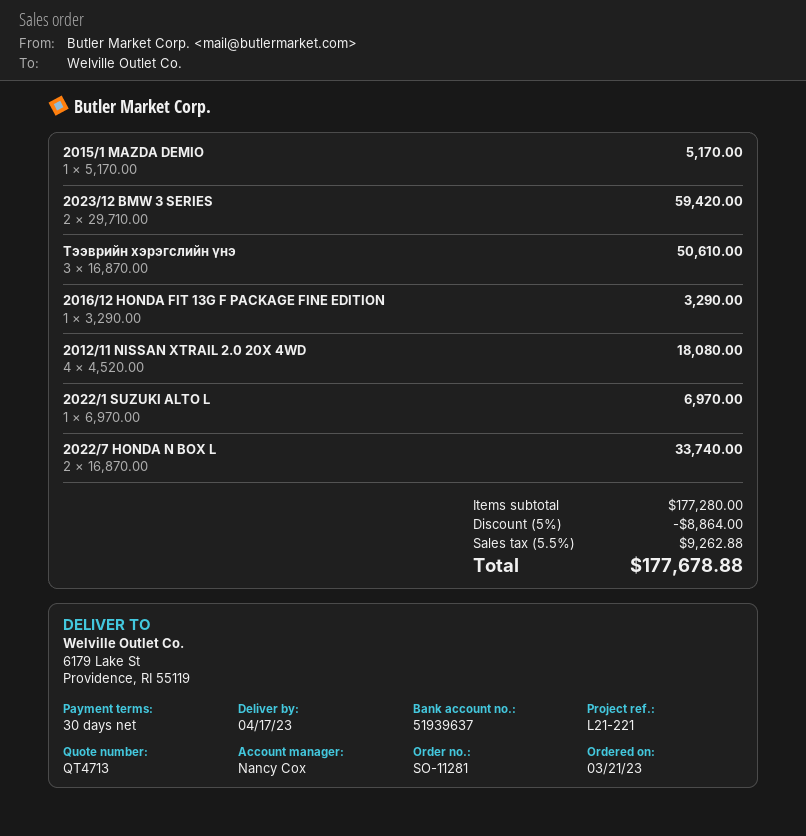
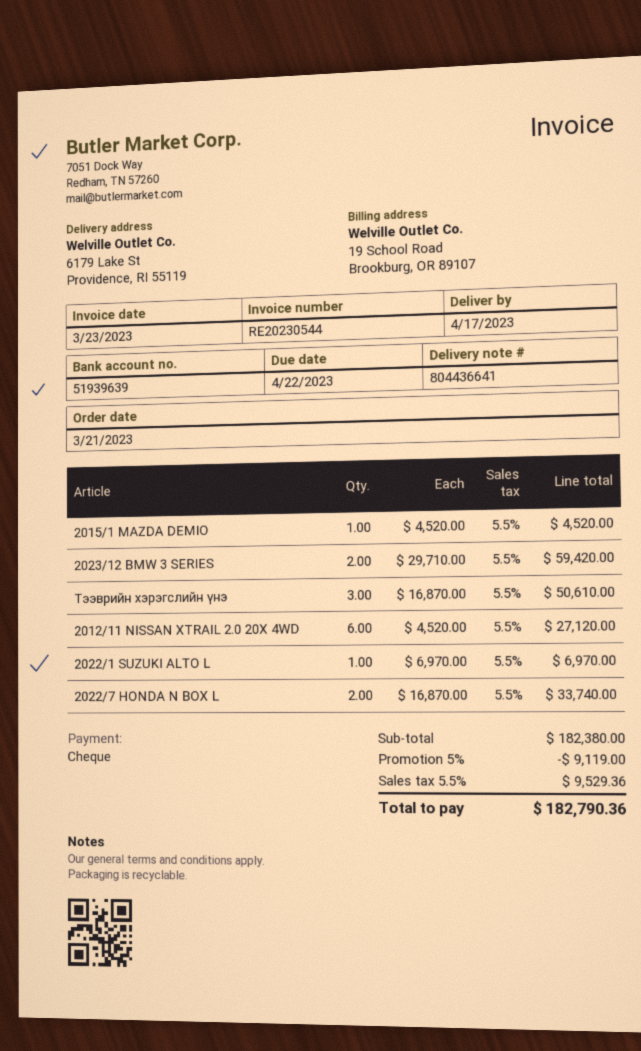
bank account: 51939637 -> 51939639
2015/1 MAZDA DEMIO: 1 x 5170.00 = 5170.00 -> 1 x 4520.00 = 4520.00
2016/12 HONDA FIT 13G F PACKAGE FINE EDITION: 1 x 3290.00 = 3290.00 -> none
2012/11 NISSAN XTRAIL 2.0 20X 4WD: 4 x 4520.00 = 18080.00 -> 6 x 4520.00 = 27120.00
subtotal: 177280.00 -> 182380.00
discount: 5% = 8864.00 -> 5% = 9119.00
tax: 5.5% = 9262.88 -> 5.5% = 9529.36
total: 177678.88 -> 182790.36

